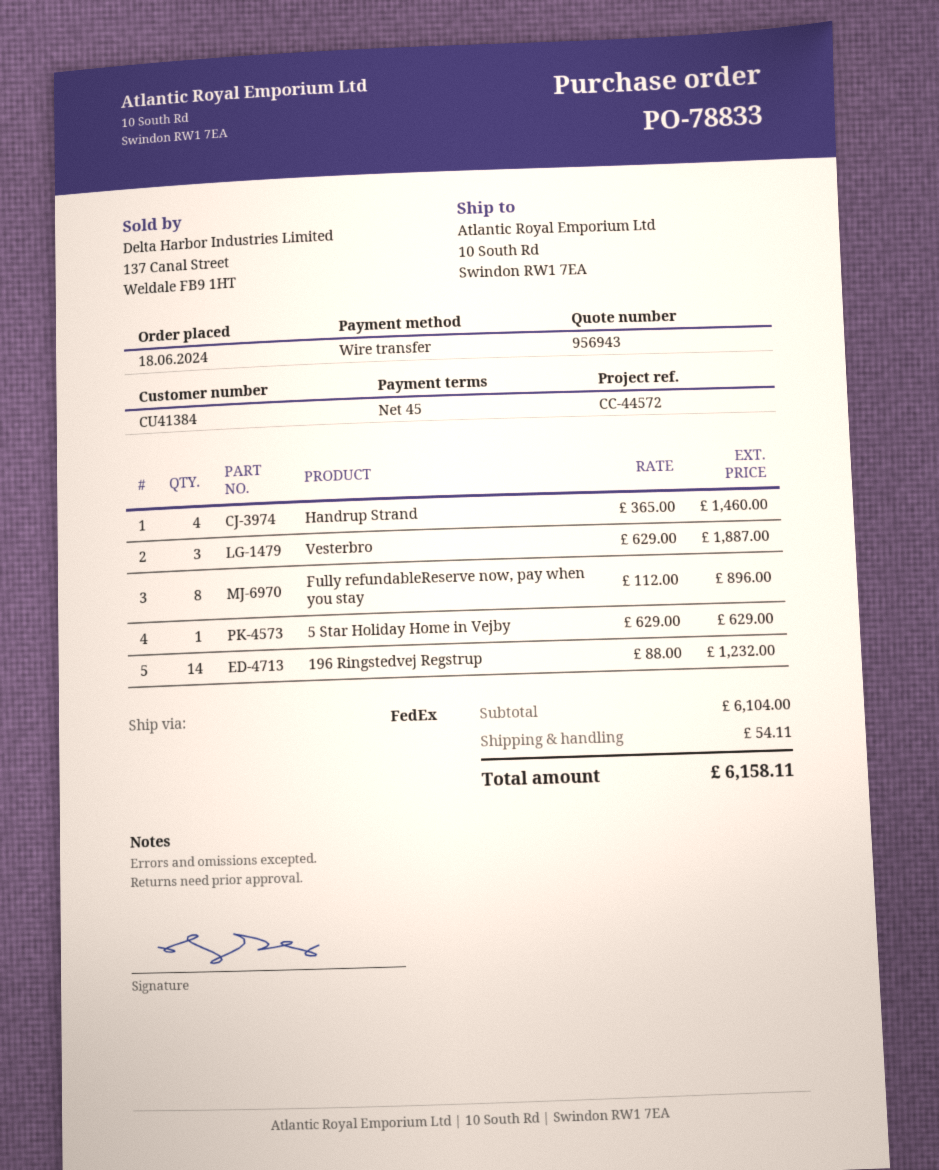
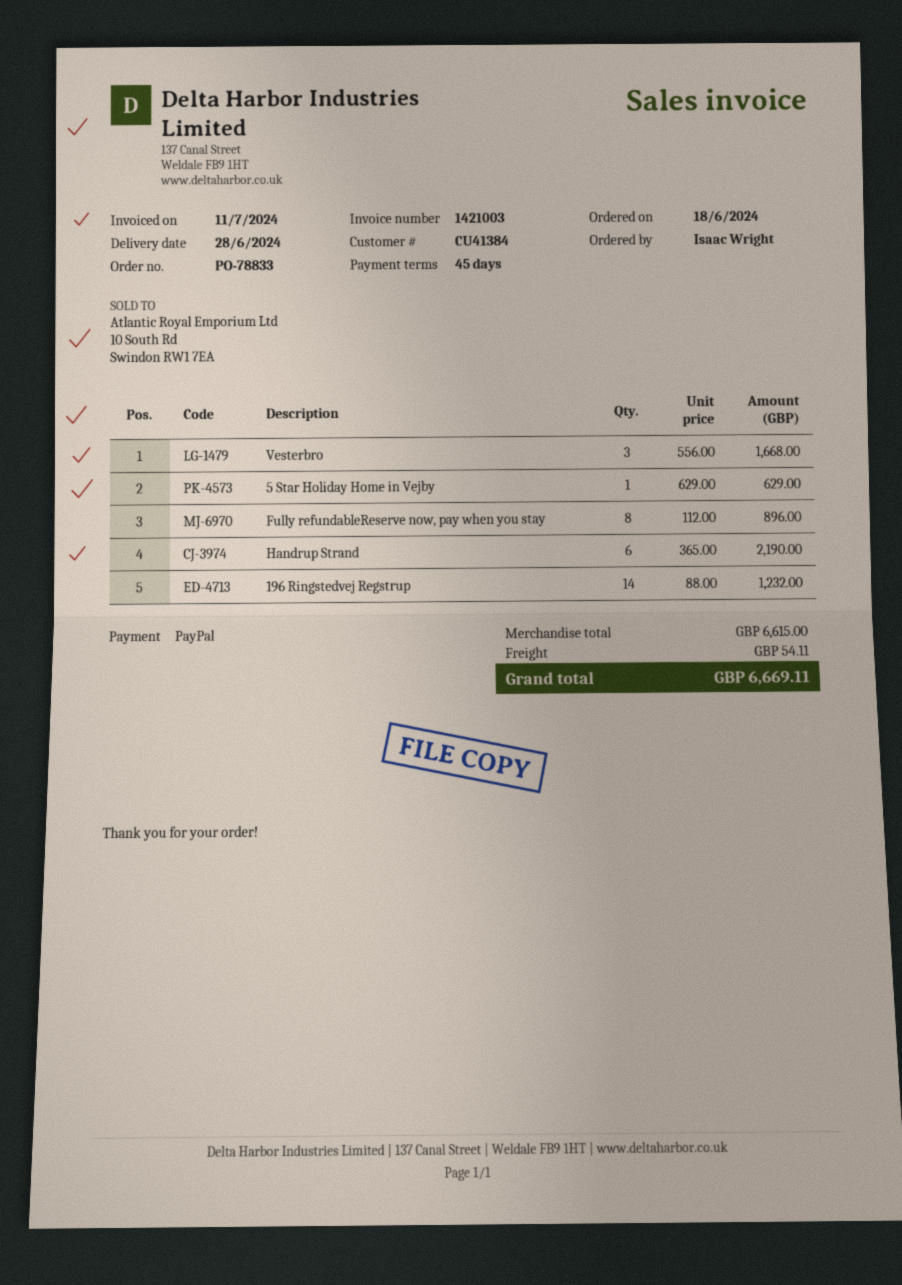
payment method: bank transfer -> PayPal
Handrup Strand: 4 x 365.00 = 1460.00 -> 6 x 365.00 = 2190.00
Vesterbro: 3 x 629.00 = 1887.00 -> 3 x 556.00 = 1668.00
subtotal: 6104.00 -> 6615.00
total: 6158.11 -> 6669.11

